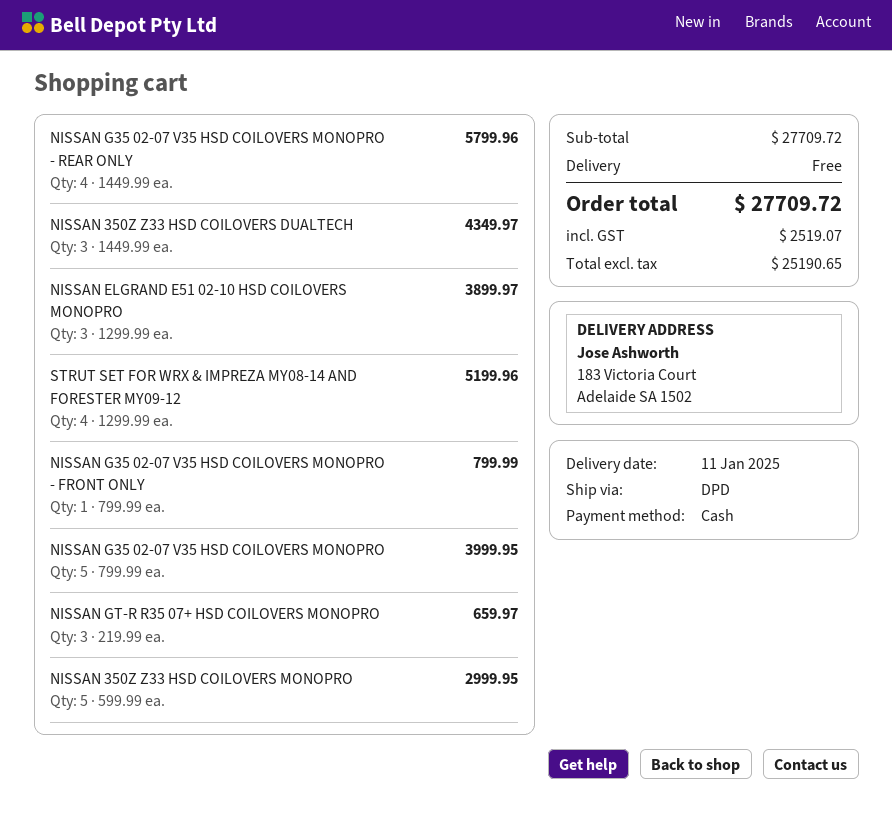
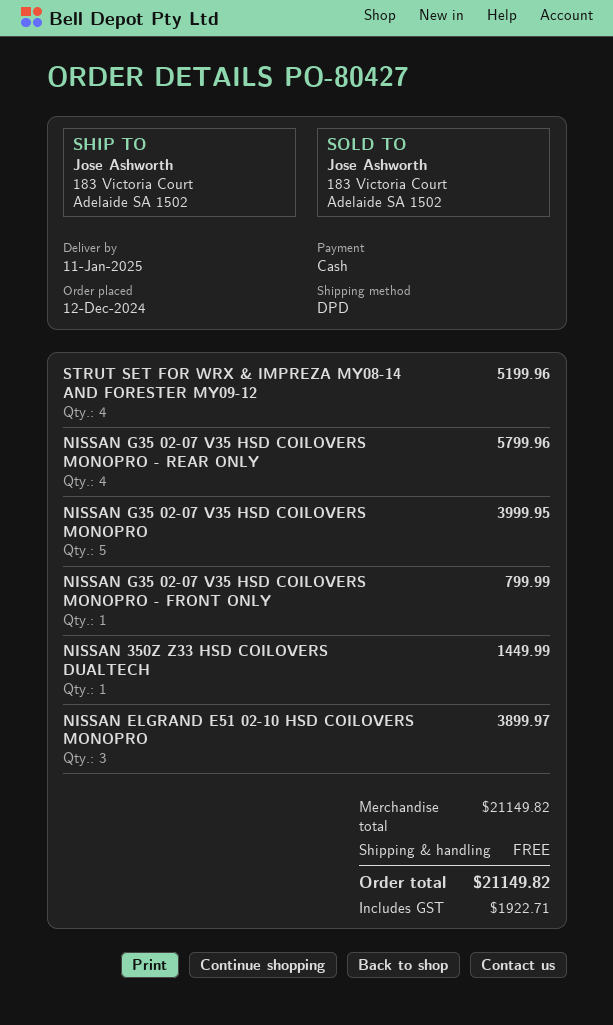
NISSAN 350Z Z33 HSD COILOVERS DUALTECH: 3 for 4349.97 -> 1 for 1449.99
NISSAN GT-R R35 07+ HSD COILOVERS MONOPRO: 3 for 659.97 -> none
NISSAN 350Z Z33 HSD COILOVERS MONOPRO: 5 for 2999.95 -> none
subtotal: 27709.72 -> 21149.82
tax: 2519.07 -> 1922.71
total: 27709.72 -> 21149.82

